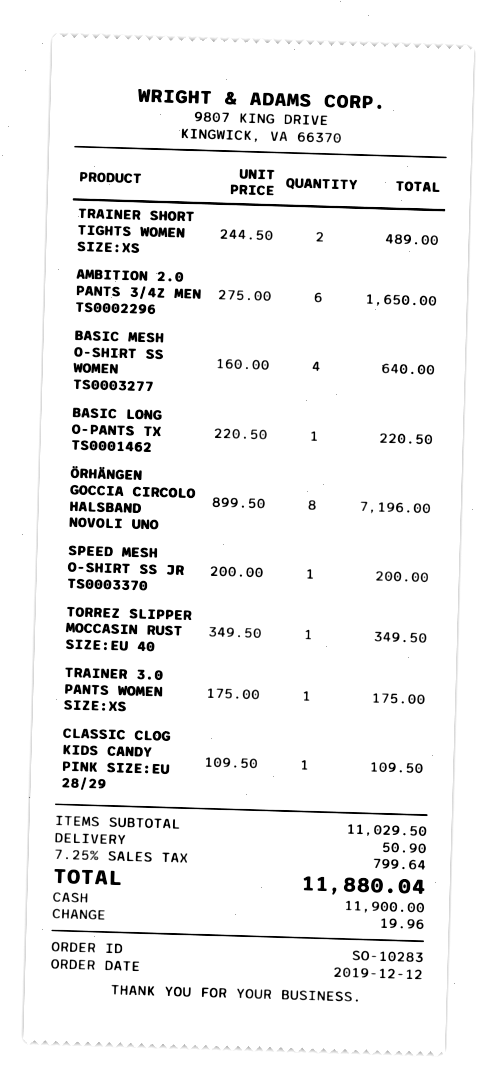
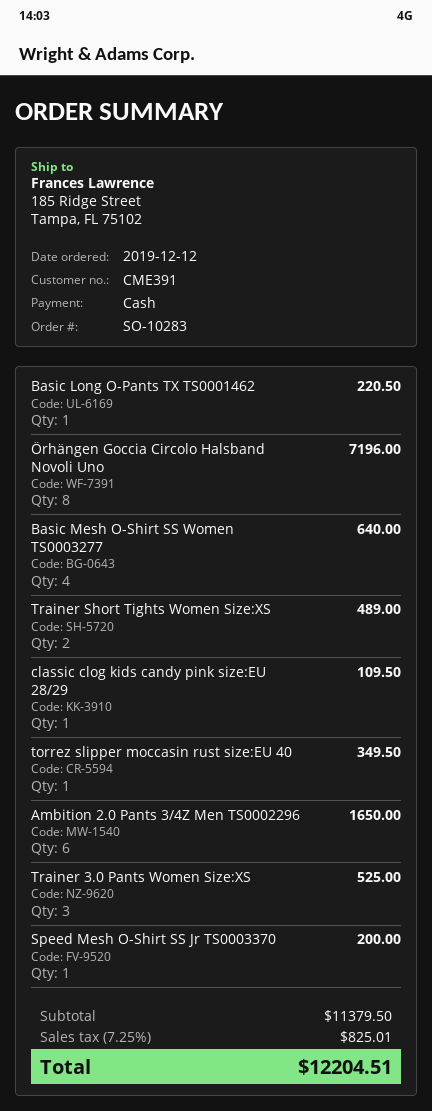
TRAINER 3.0 PANTS WOMEN SIZE:XS: 1 for 175.00 -> 3 for 525.00
subtotal: 11029.50 -> 11379.50
shipping: 50.90 -> none
tax: 7.25% = 799.64 -> 7.25% = 825.01
total: 11880.04 -> 12204.51

